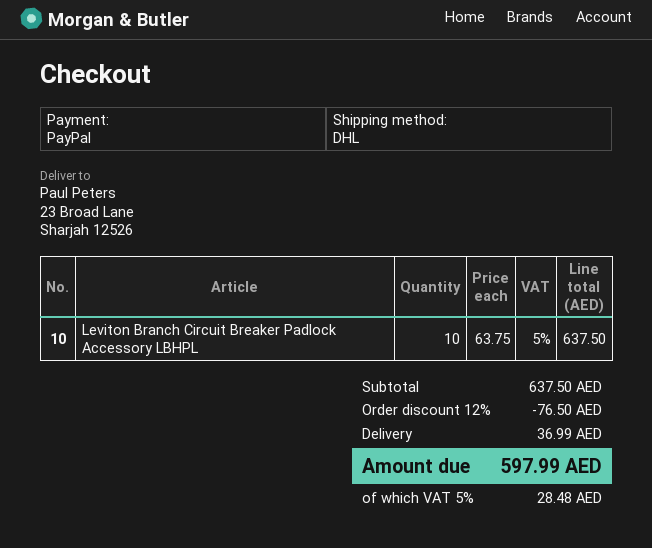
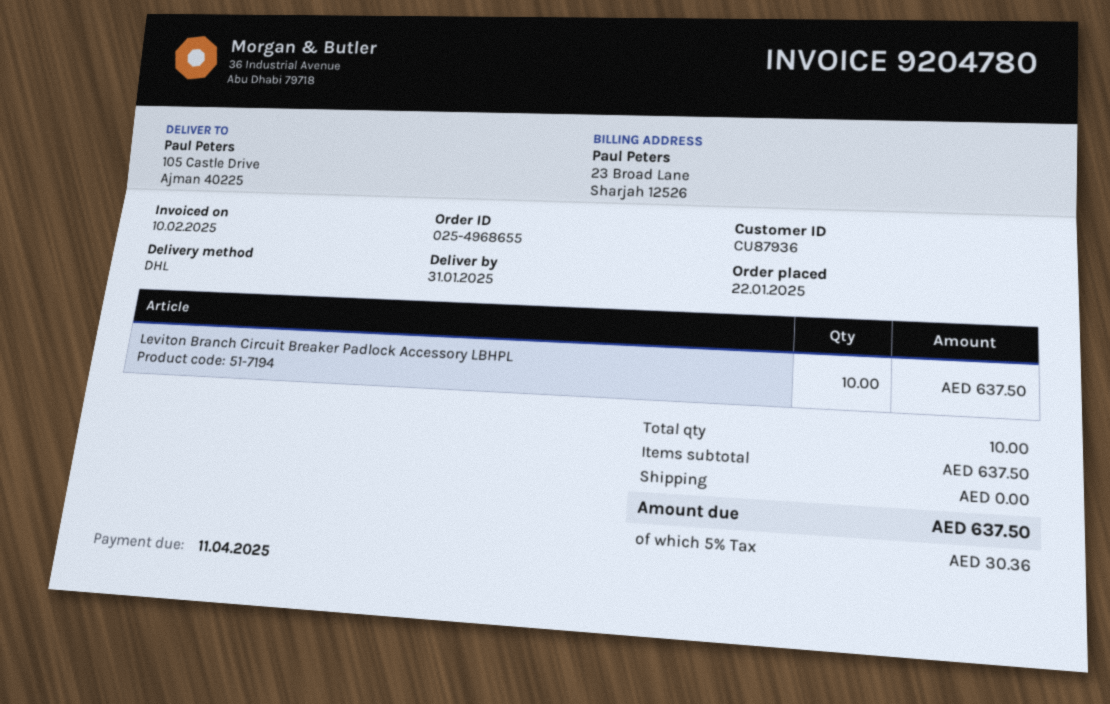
ship to: 23 Broad Lane, Sharjah 12526 -> 105 Castle Drive, Ajman 40225
discount: 12% = 76.50 -> none
shipping: 36.99 -> 0.00
tax: 5% = 28.48 -> 5% = 30.36
total: 597.99 -> 637.50

